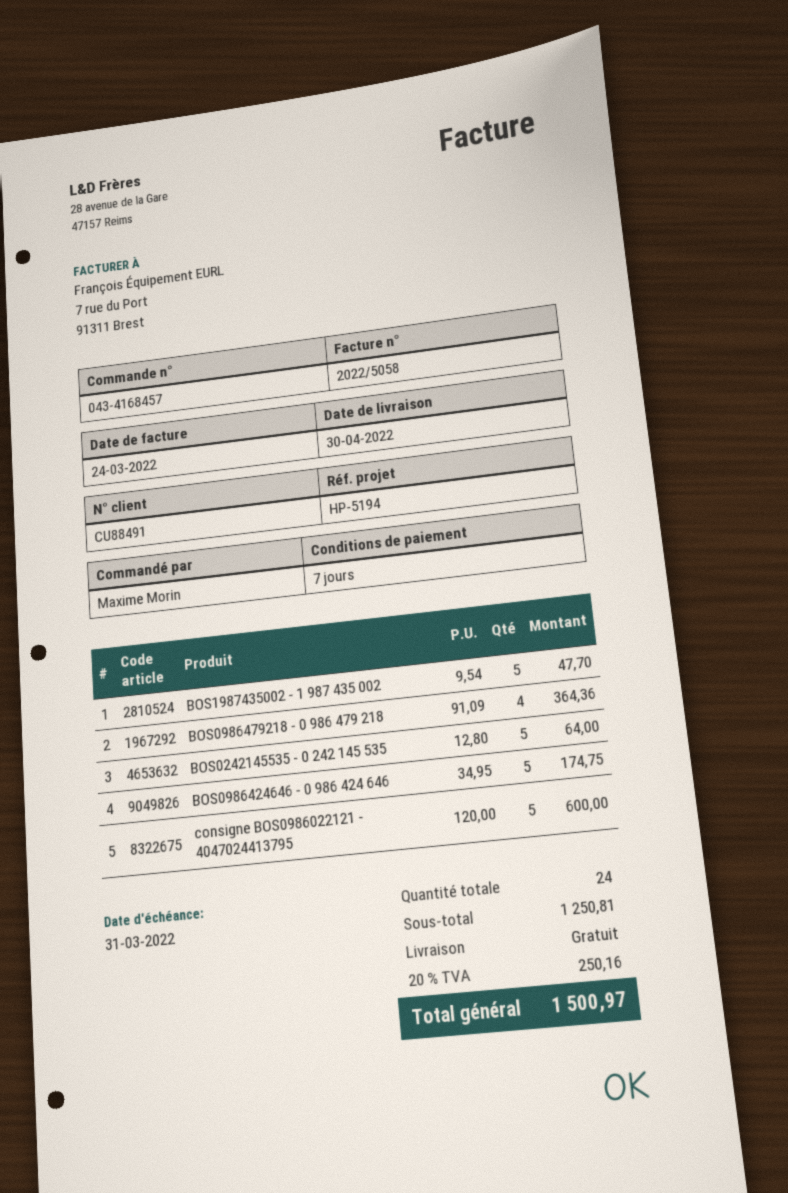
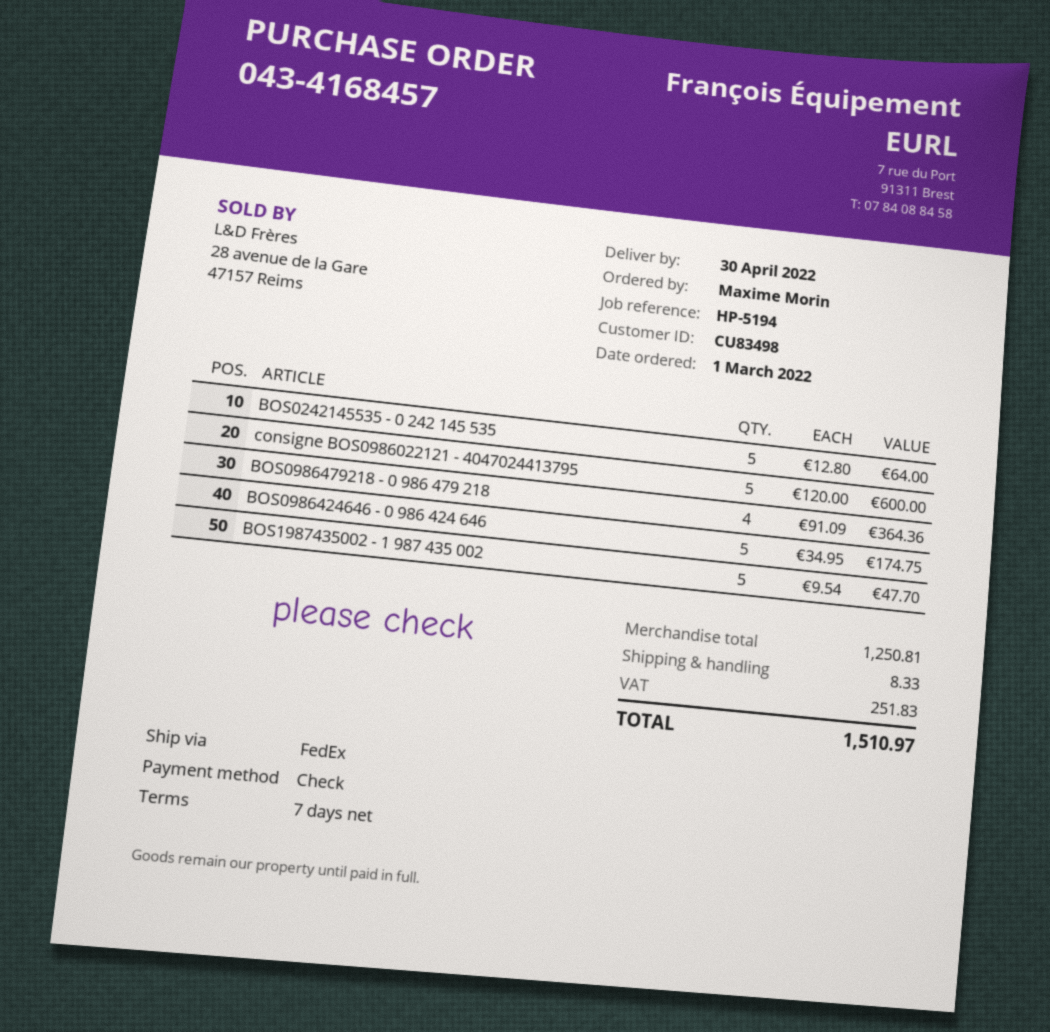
customer number: CU88491 -> CU83498
shipping: 0.00 -> 8.33
tax: 250.16 -> 251.83
total: 1500.97 -> 1510.97

